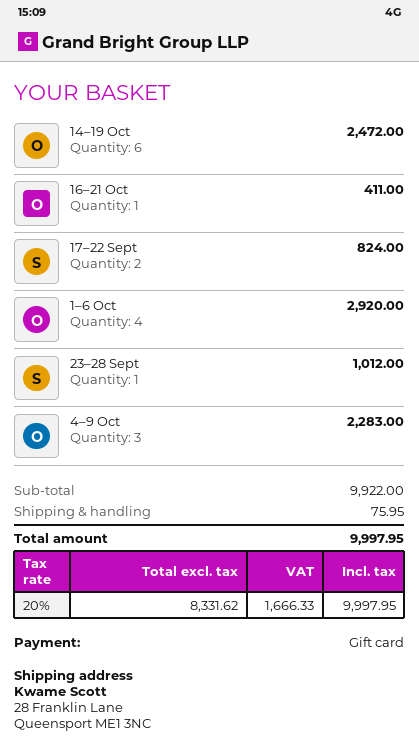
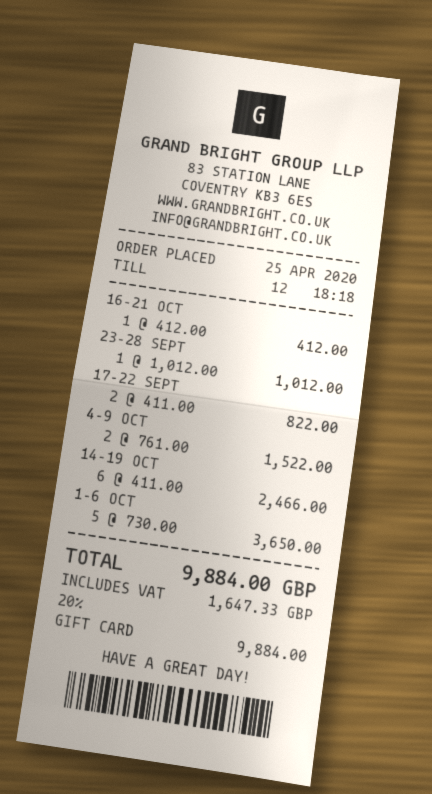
14–19 Oct: 6 for 2472.00 -> 6 for 2466.00
16–21 Oct: 1 for 411.00 -> 1 for 412.00
17–22 Sept: 2 for 824.00 -> 2 for 822.00
1–6 Oct: 4 for 2920.00 -> 5 for 3650.00
4–9 Oct: 3 for 2283.00 -> 2 for 1522.00
shipping: 75.95 -> none
tax: 20% = 1666.33 -> 20% = 1647.33
total: 9997.95 -> 9884.00

